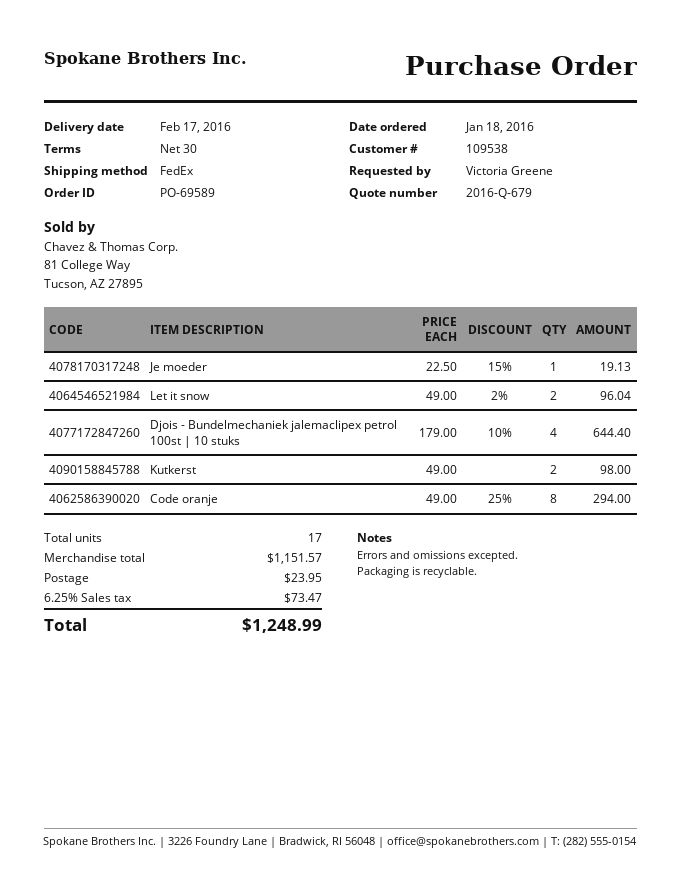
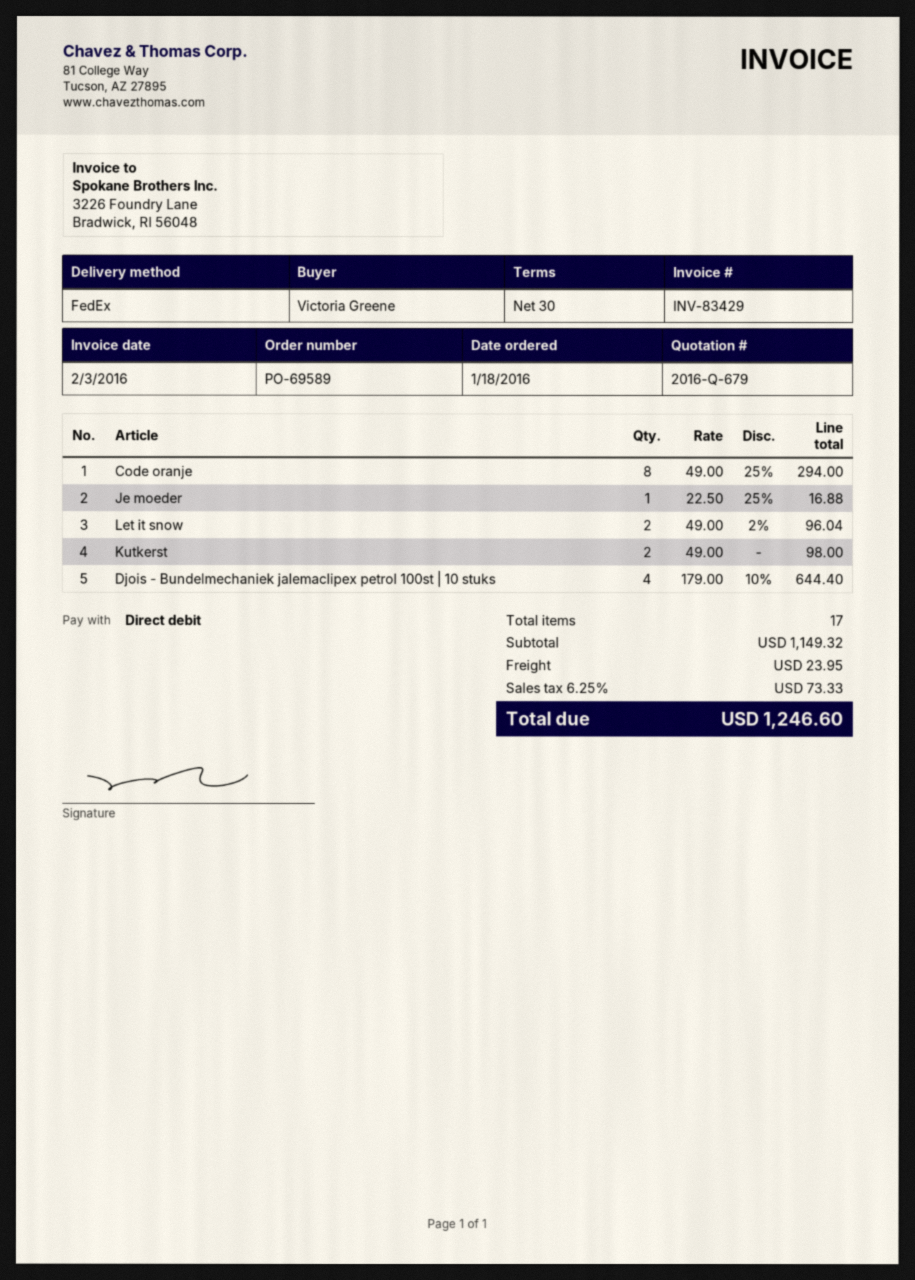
Je moeder: 1 x 22.50 - 15% = 19.13 -> 1 x 22.50 - 25% = 16.88
subtotal: 1151.57 -> 1149.32
tax: 6.25% = 73.47 -> 6.25% = 73.33
total: 1248.99 -> 1246.60

